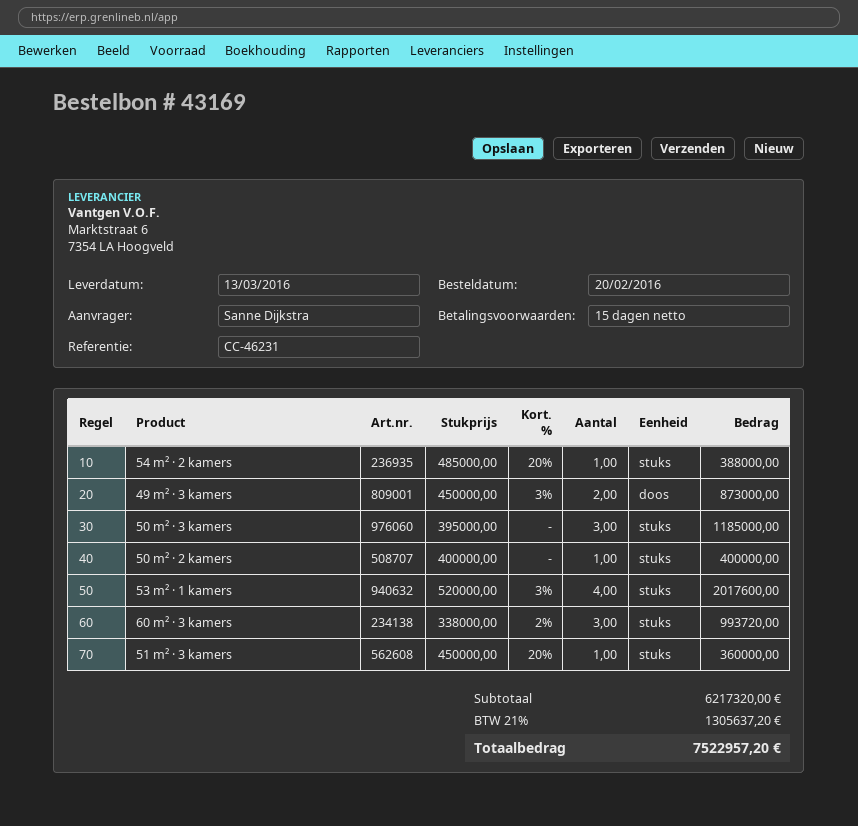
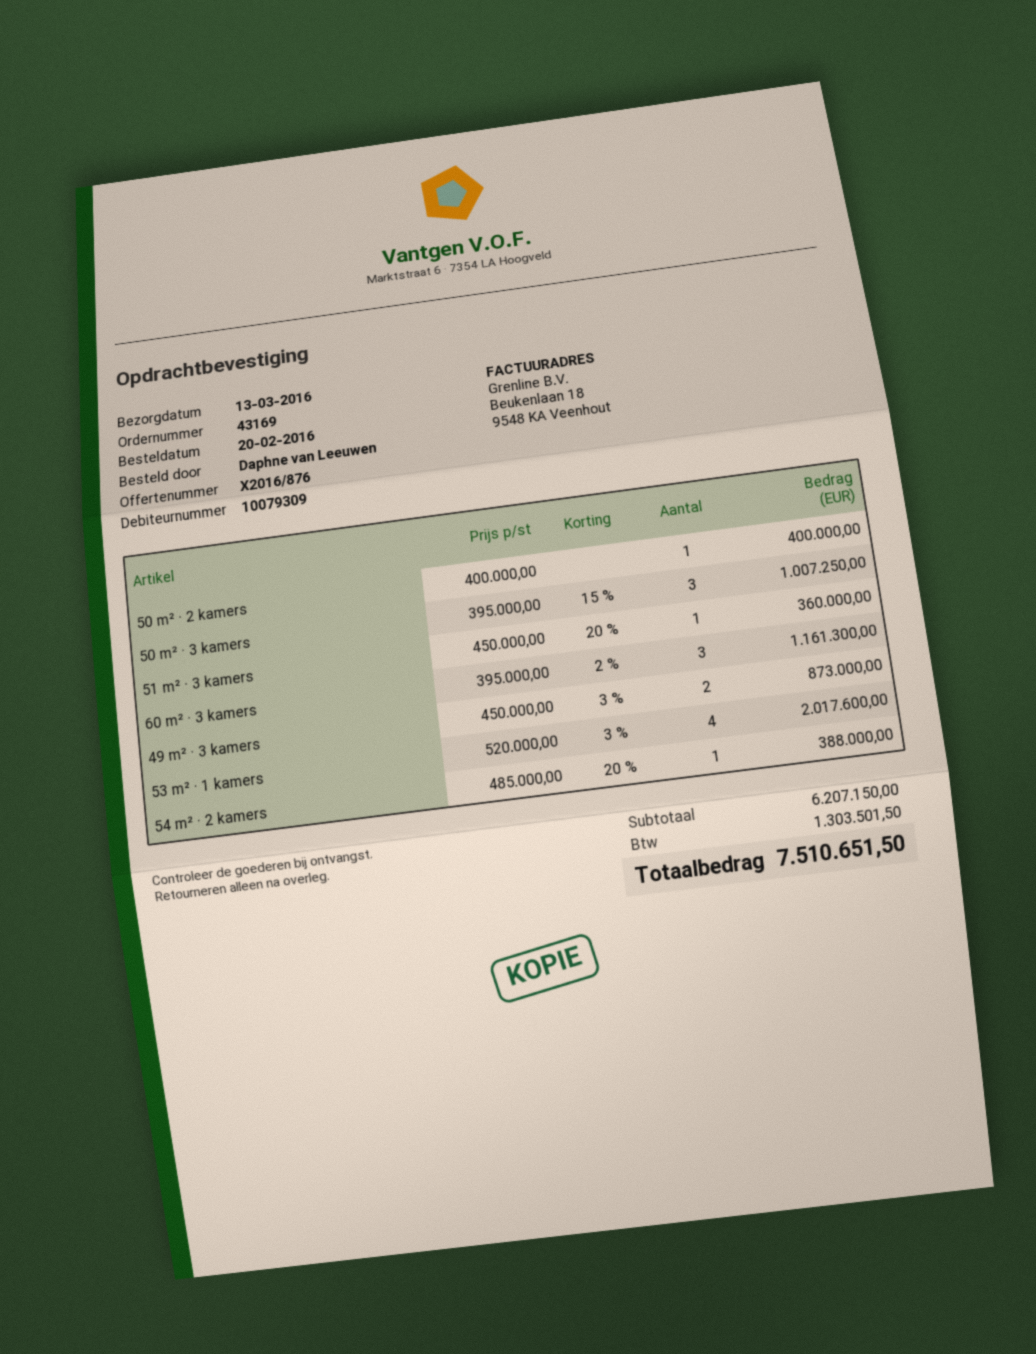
ordered by: Sanne Dijkstra -> Daphne van Leeuwen
50 m² · 3 kamers: 3 x 395000.00 = 1185000.00 -> 3 x 395000.00 - 15% = 1007250.00
60 m² · 3 kamers: 3 x 338000.00 - 2% = 993720.00 -> 3 x 395000.00 - 2% = 1161300.00
subtotal: 6217320.00 -> 6207150.00
tax: 1305637.20 -> 1303501.50
total: 7522957.20 -> 7510651.50

